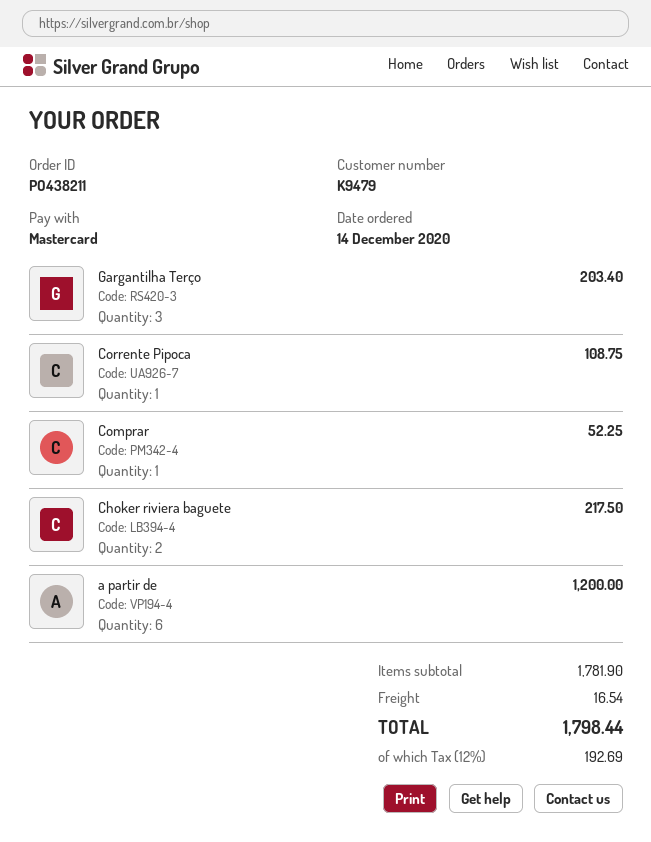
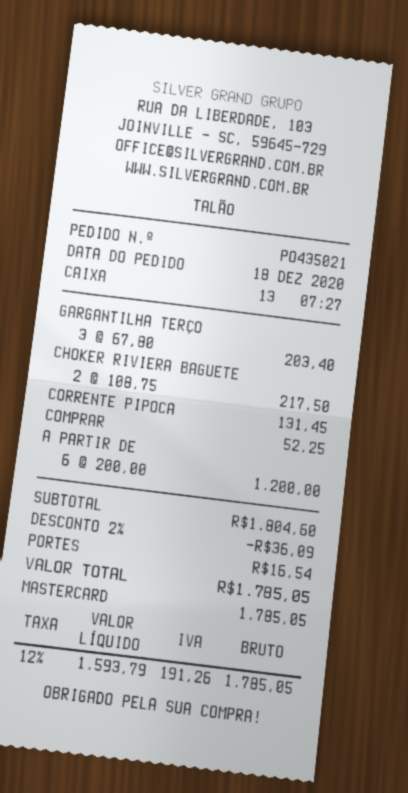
order number: PO438211 -> PO435021
order date: 2020-12-14 -> 2020-12-18
Corrente Pipoca: 1 for 108.75 -> 1 for 131.45
subtotal: 1781.90 -> 1804.60
discount: none -> 2% = 36.09
tax: 12% = 192.69 -> 12% = 191.26
total: 1798.44 -> 1785.05

